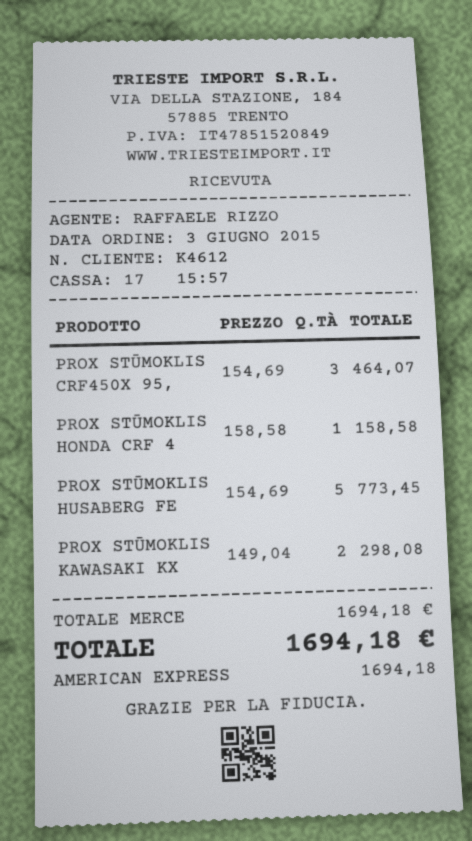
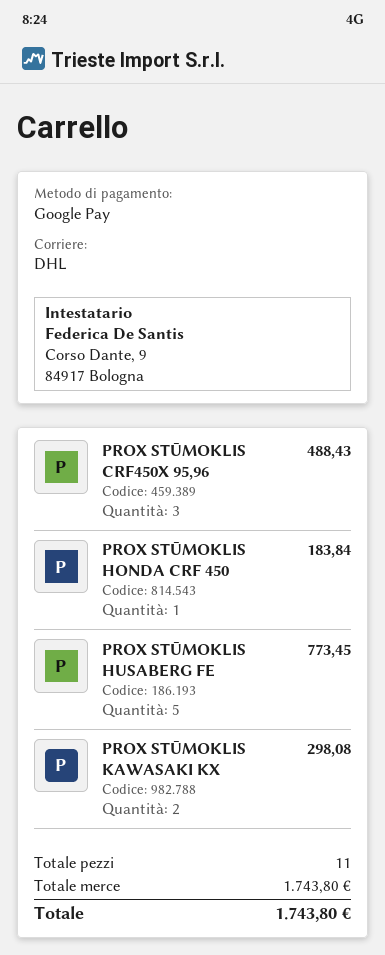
payment method: American Express -> Google Pay
PROX STŪMOKLIS CRF450X 95,: 3 for 464.07 -> 3 for 488.43
PROX STŪMOKLIS HONDA CRF 4: 1 for 158.58 -> 1 for 183.84
subtotal: 1694.18 -> 1743.80
total: 1694.18 -> 1743.80

